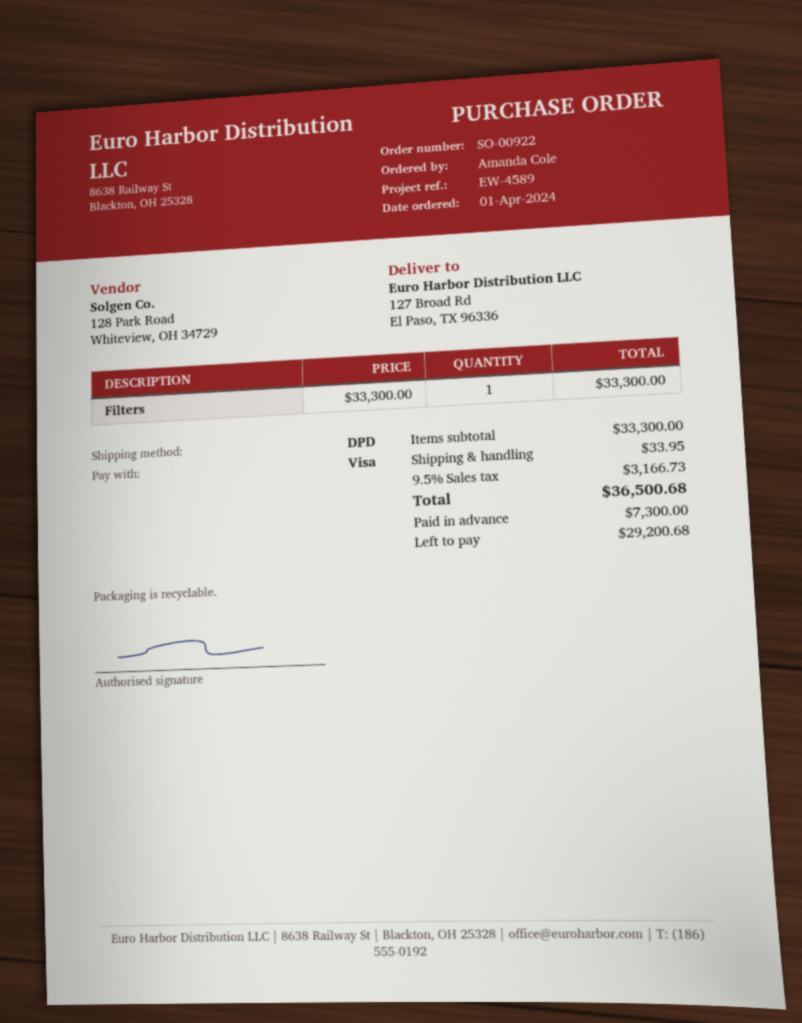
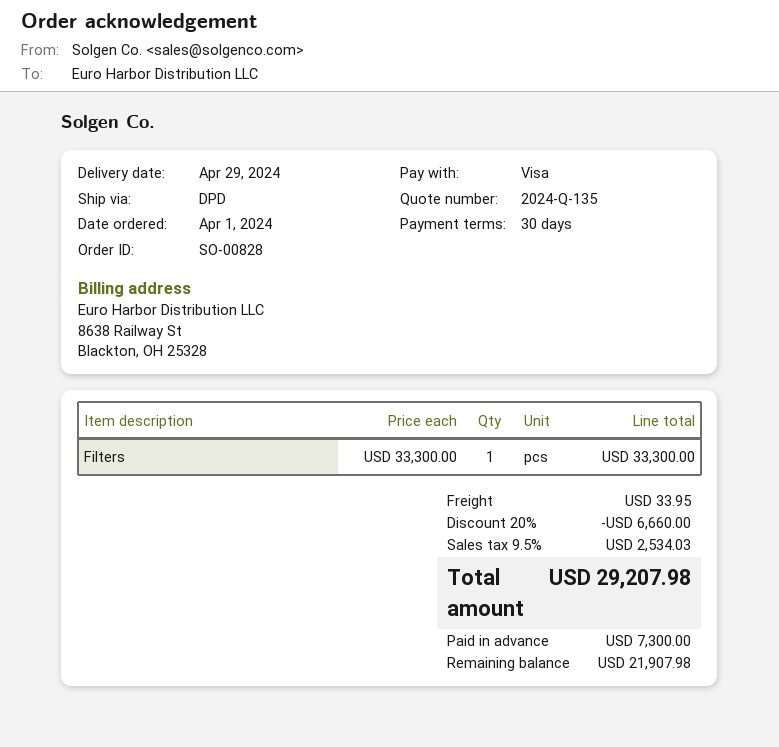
order number: SO-00922 -> SO-00828
discount: none -> 20% = 6660.00
tax: 9.5% = 3166.73 -> 9.5% = 2534.03
total: 36500.68 -> 29207.98
balance: 29200.68 -> 21907.98

